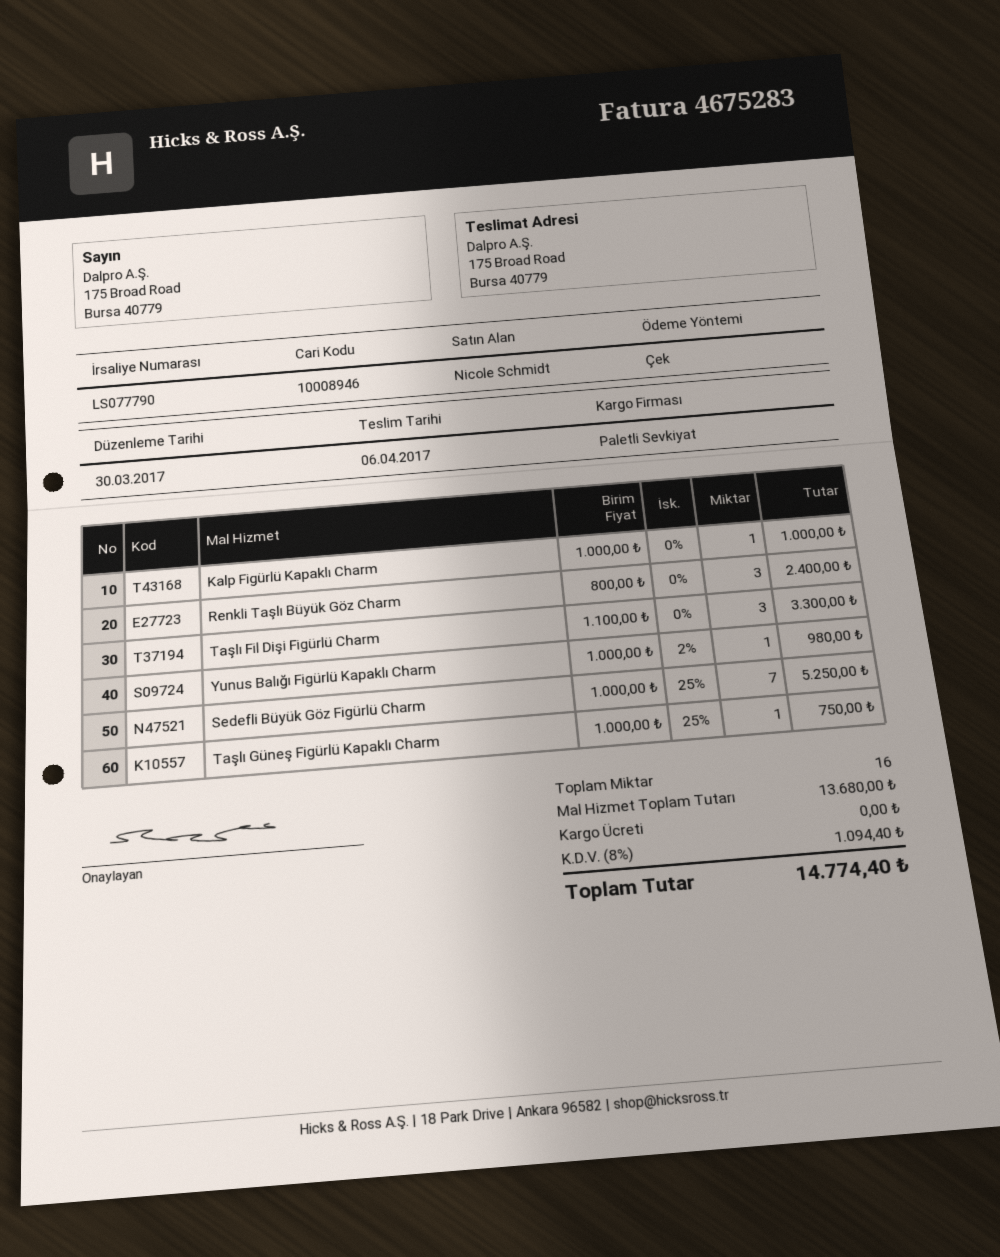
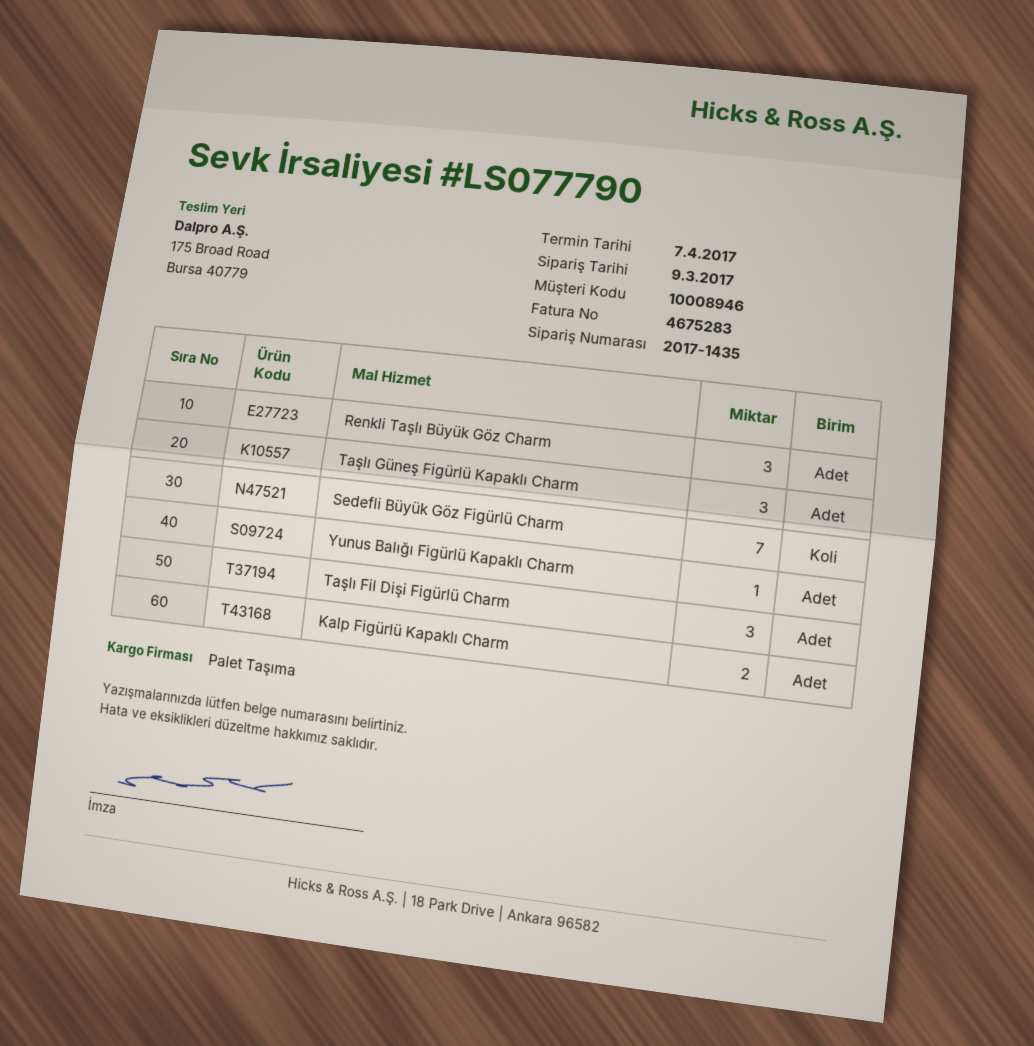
delivery date: 2017-04-06 -> 2017-04-07
Kalp Figürlü Kapaklı Charm: 1 -> 2
Taşlı Güneş Figürlü Kapaklı Charm: 1 -> 3

